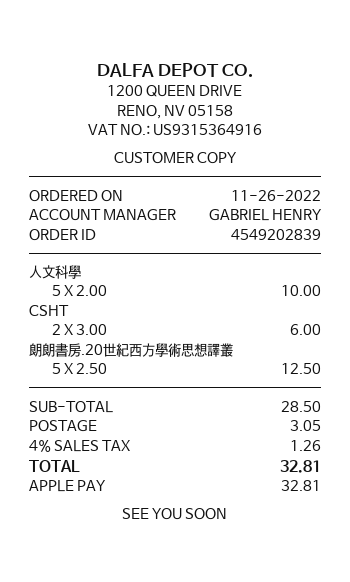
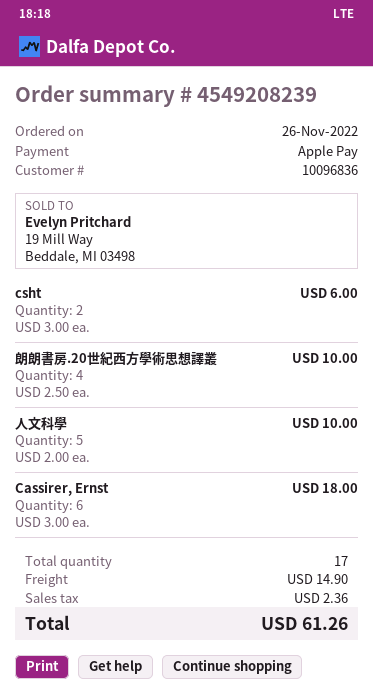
order number: 4549202839 -> 4549208239
朗朗書房.20世紀西方學術思想譯叢: 5 x 2.50 = 12.50 -> 4 x 2.50 = 10.00
Cassirer, Ernst: none -> 6 x 3.00 = 18.00
shipping: 3.05 -> 14.90
tax: 1.26 -> 2.36
total: 32.81 -> 61.26

